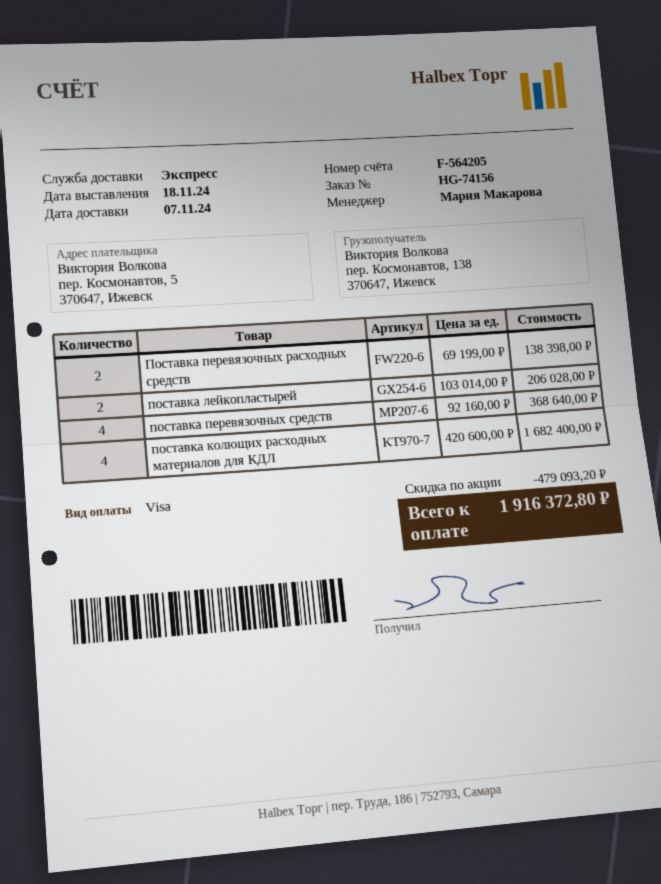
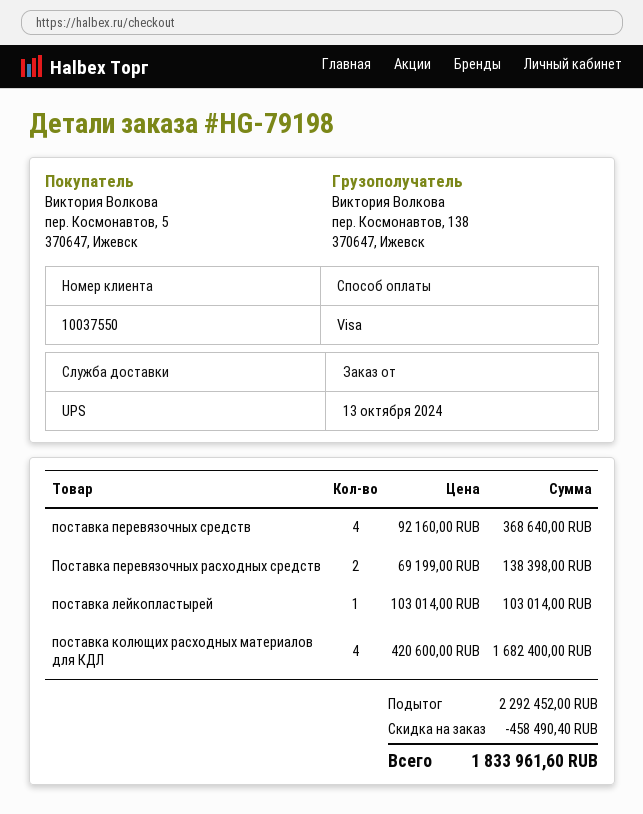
order number: HG-74156 -> HG-79198
shipping method: express -> UPS
поставка лейкопластырей: 2 x 103014.00 = 206028.00 -> 1 x 103014.00 = 103014.00
discount: 479093.20 -> 458490.40
total: 1916372.80 -> 1833961.60

